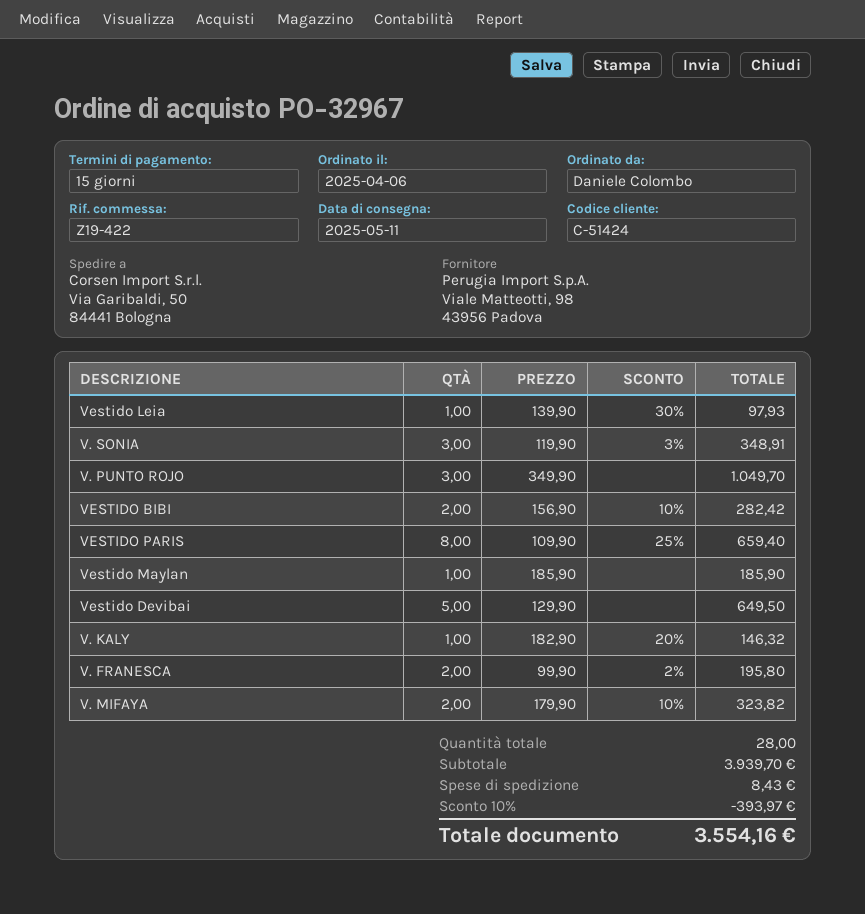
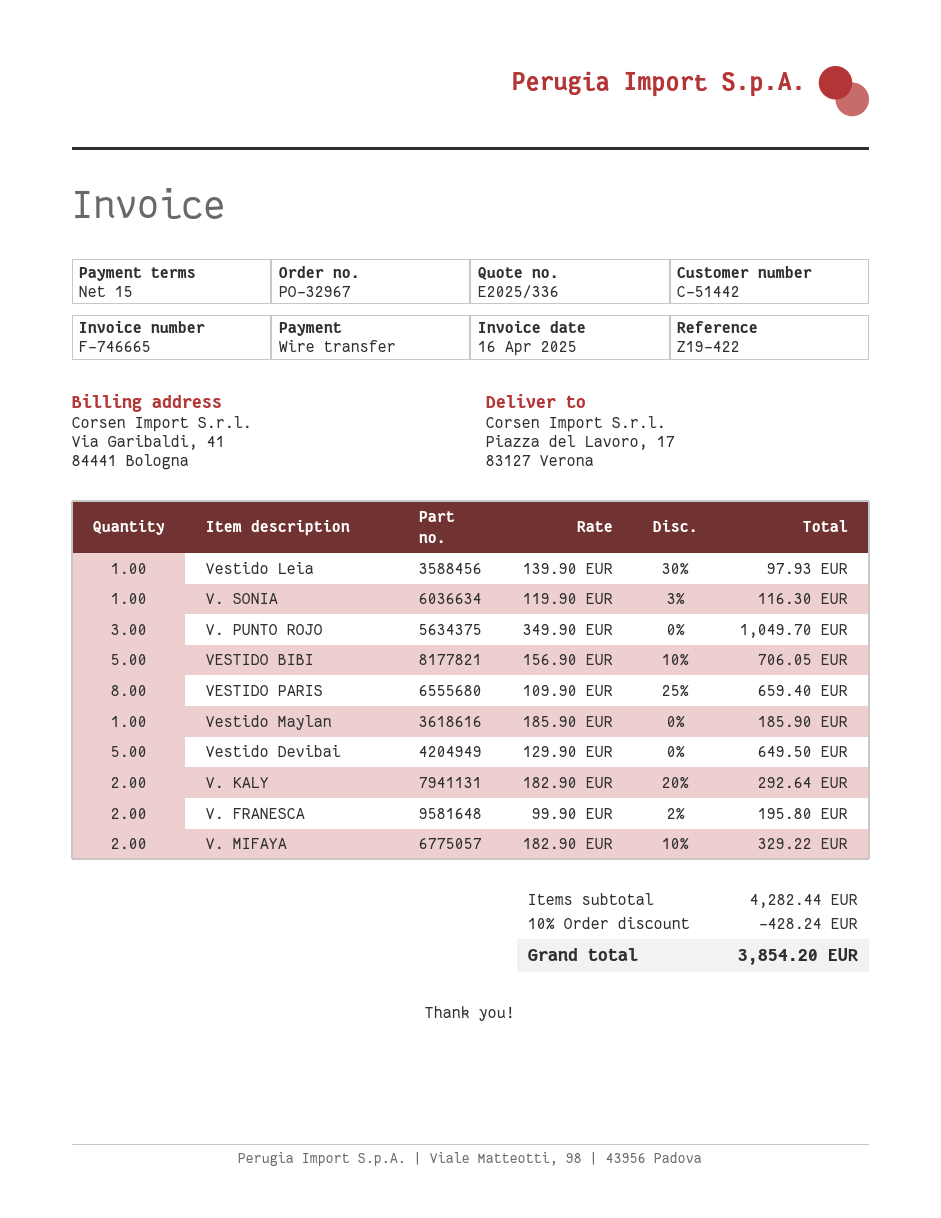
customer number: C-51424 -> C-51442
ship to: Via Garibaldi, 50, 84441 Bologna -> Piazza del Lavoro, 17, 83127 Verona
V. SONIA: 3 x 119.90 - 3% = 348.91 -> 1 x 119.90 - 3% = 116.30
VESTIDO BIBI: 2 x 156.90 - 10% = 282.42 -> 5 x 156.90 - 10% = 706.05
V. KALY: 1 x 182.90 - 20% = 146.32 -> 2 x 182.90 - 20% = 292.64
V. MIFAYA: 2 x 179.90 - 10% = 323.82 -> 2 x 182.90 - 10% = 329.22
subtotal: 3939.70 -> 4282.44
discount: 10% = 393.97 -> 10% = 428.24
shipping: 8.43 -> none
total: 3554.16 -> 3854.20

